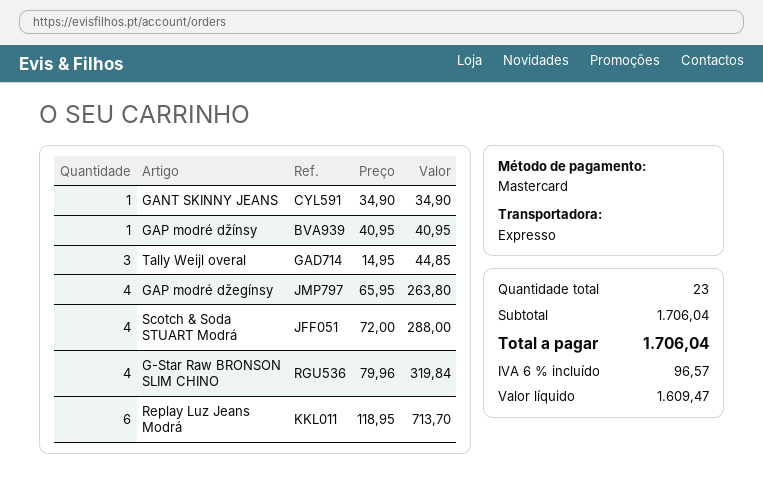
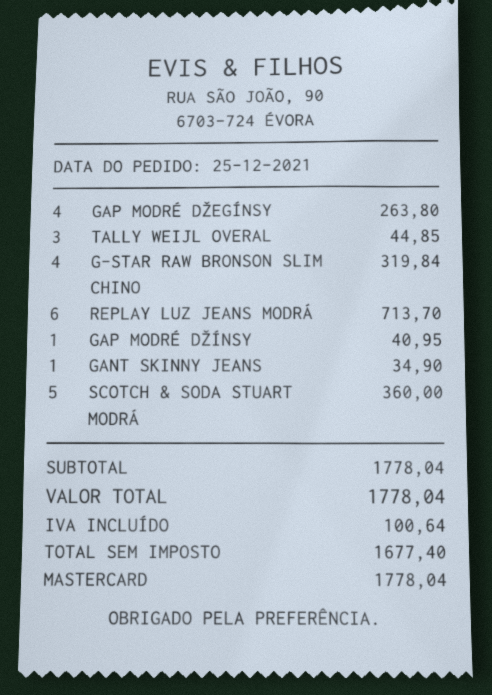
Scotch & Soda STUART Modrá: 4 for 288.00 -> 5 for 360.00
subtotal: 1706.04 -> 1778.04
net: 1609.47 -> 1677.40
tax: 96.57 -> 100.64
total: 1706.04 -> 1778.04

